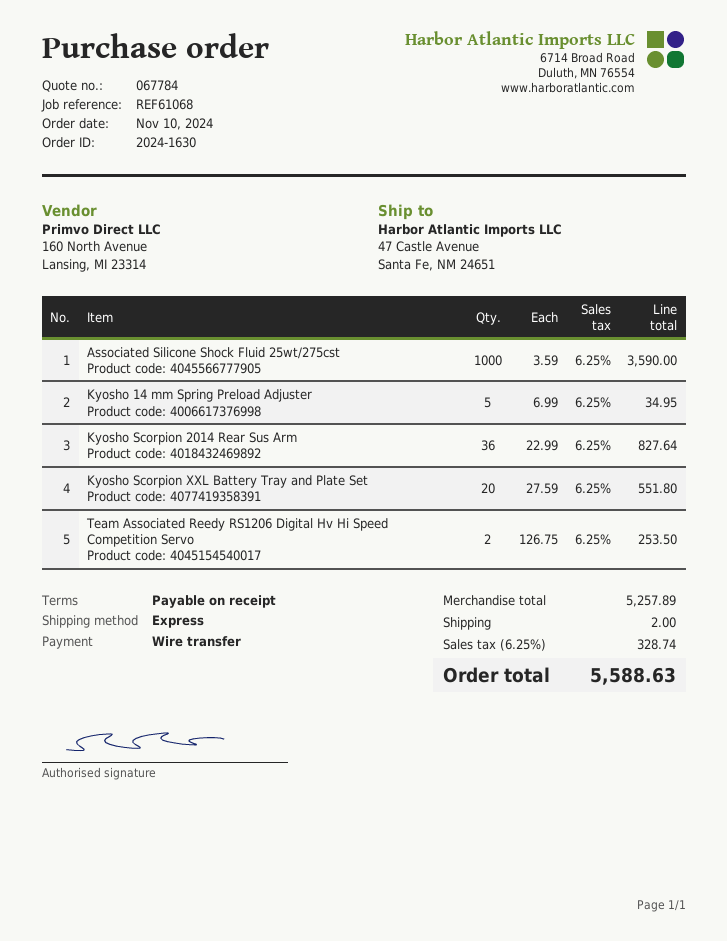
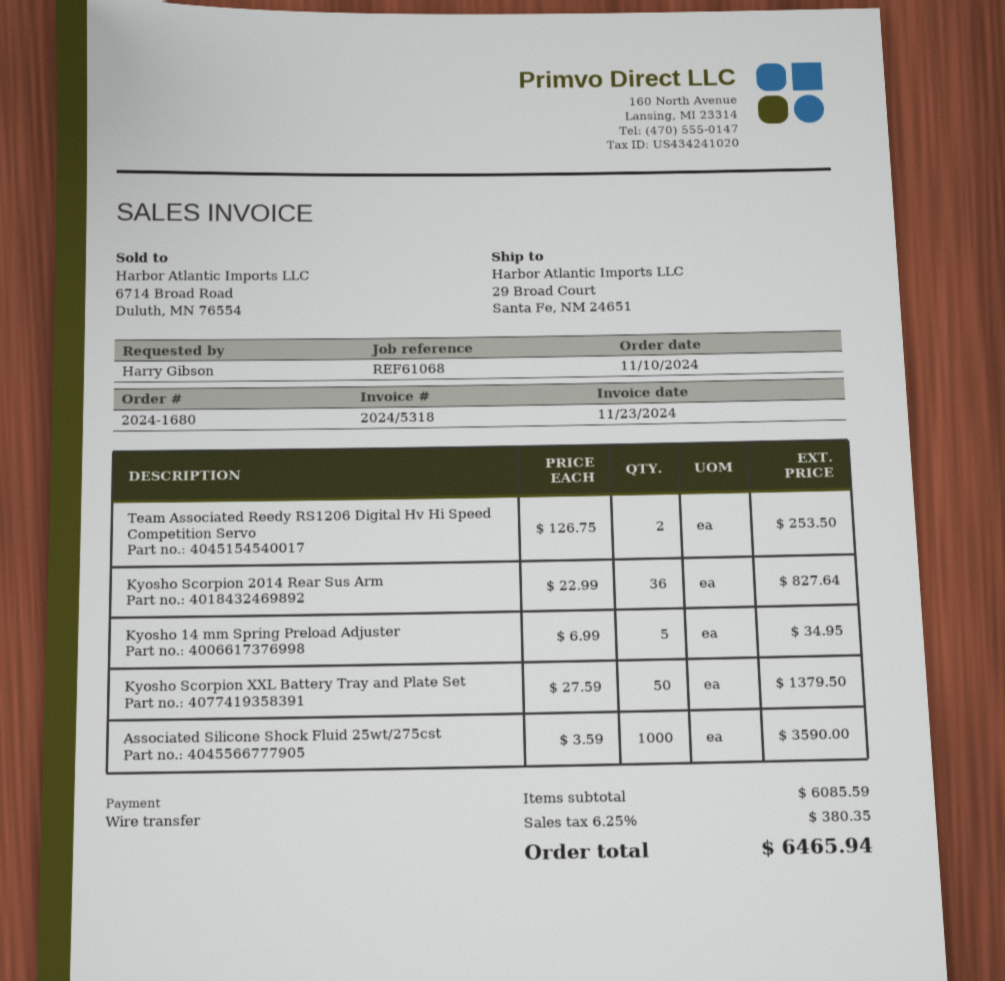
order number: 2024-1630 -> 2024-1680
ship to: 47 Castle Avenue, Santa Fe, NM 24651 -> 29 Broad Court, Santa Fe, NM 24651
Kyosho Scorpion XXL Battery Tray and Plate Set: 20 x 27.59 = 551.80 -> 50 x 27.59 = 1379.50
subtotal: 5257.89 -> 6085.59
shipping: 2.00 -> none
tax: 6.25% = 328.74 -> 6.25% = 380.35
total: 5588.63 -> 6465.94

